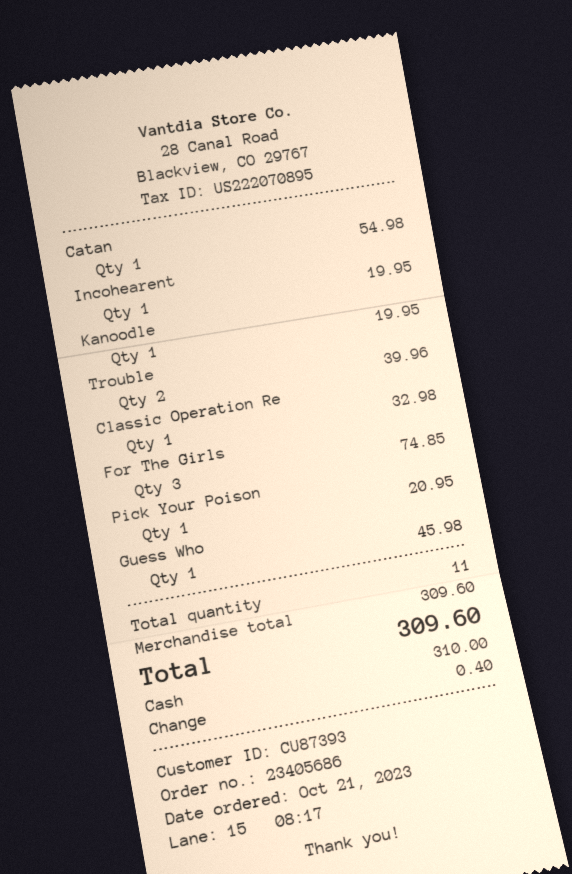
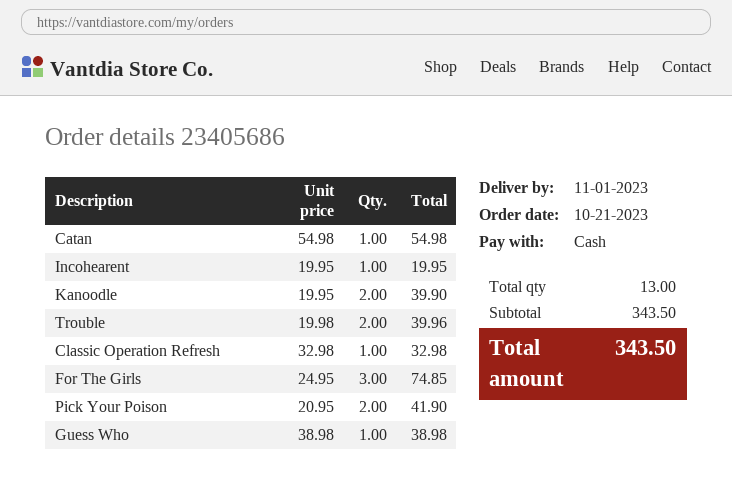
Kanoodle: 1 for 19.95 -> 2 for 39.90
Pick Your Poison: 1 for 20.95 -> 2 for 41.90
Guess Who: 1 for 45.98 -> 1 for 38.98
total quantity: 11 -> 13
subtotal: 309.60 -> 343.50
total: 309.60 -> 343.50

